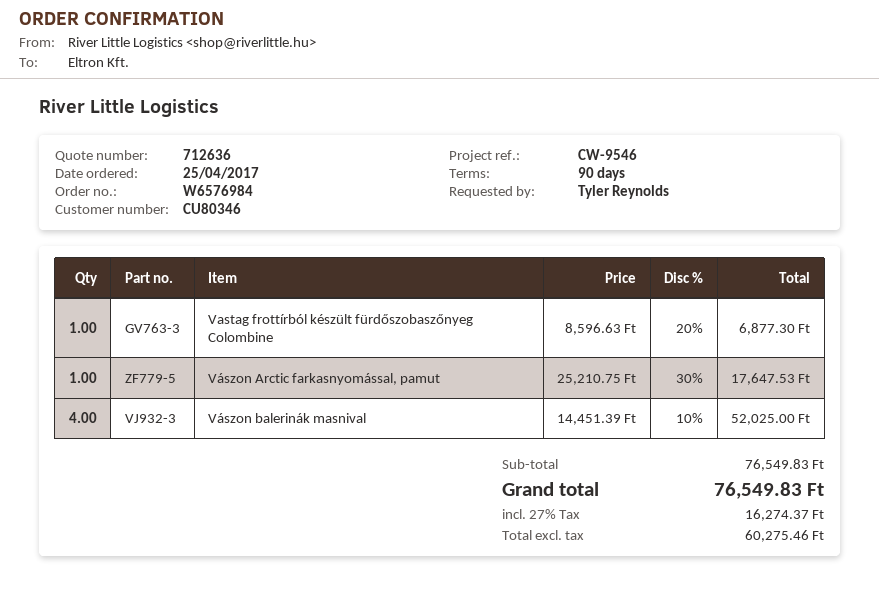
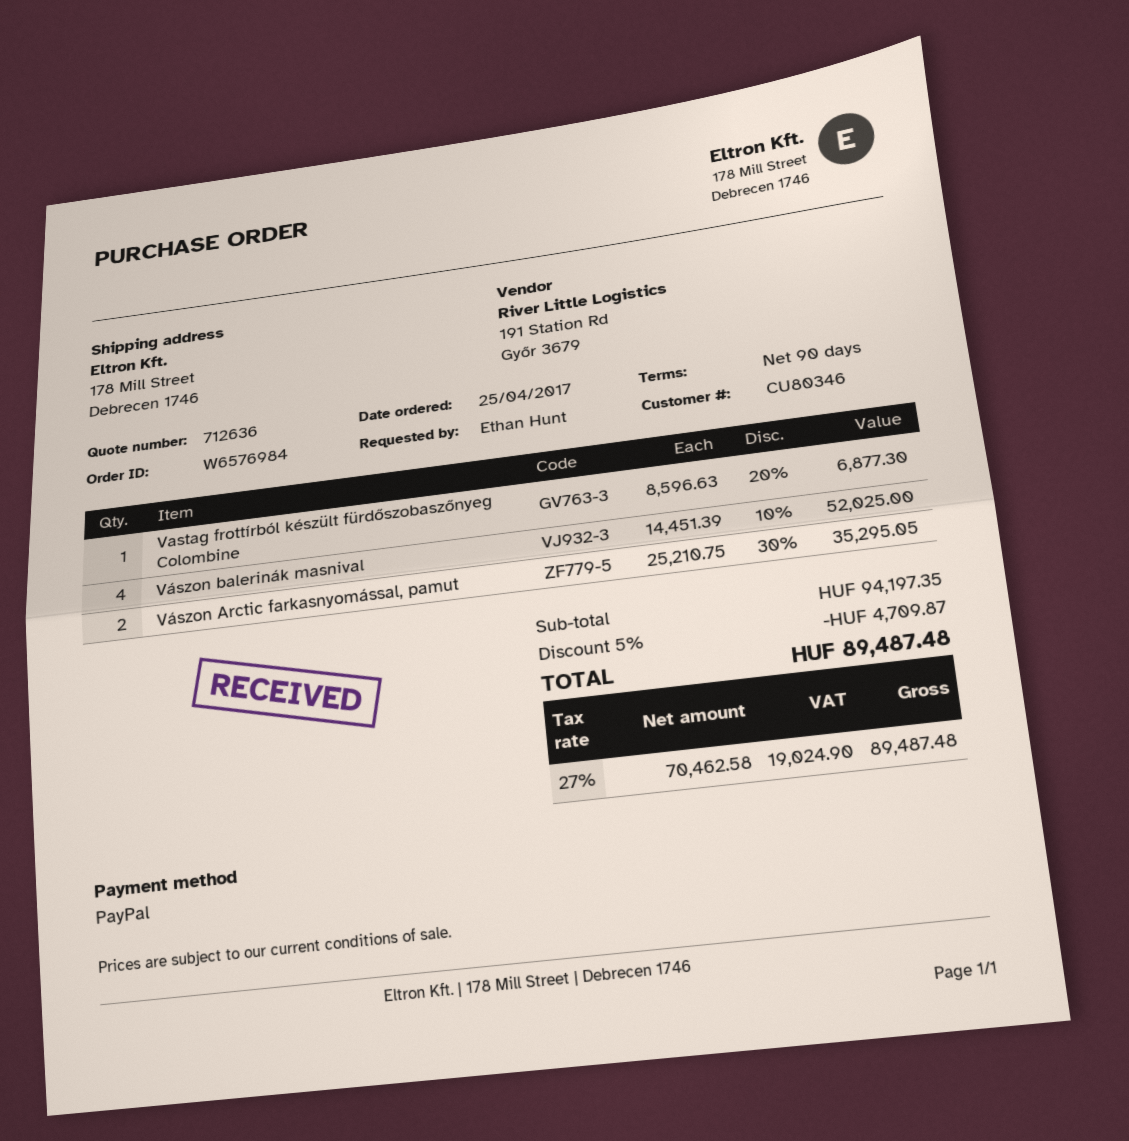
ordered by: Tyler Reynolds -> Ethan Hunt
Vászon Arctic farkasnyomással, pamut: 1 x 25210.75 - 30% = 17647.53 -> 2 x 25210.75 - 30% = 35295.05
subtotal: 76549.83 -> 94197.35
discount: none -> 5% = 4709.87
net: 60275.46 -> 70462.58
tax: 27% = 16274.37 -> 27% = 19024.90
total: 76549.83 -> 89487.48

